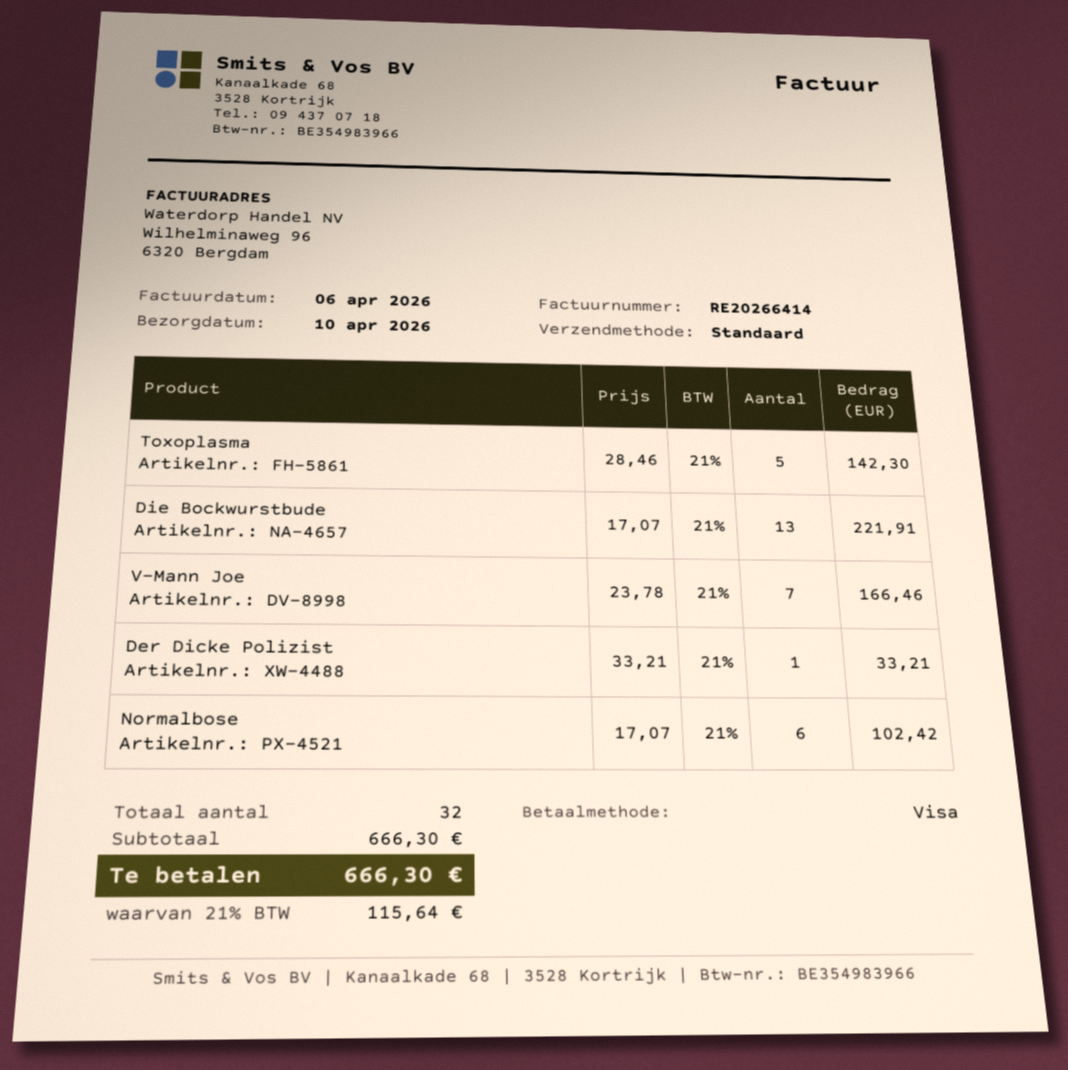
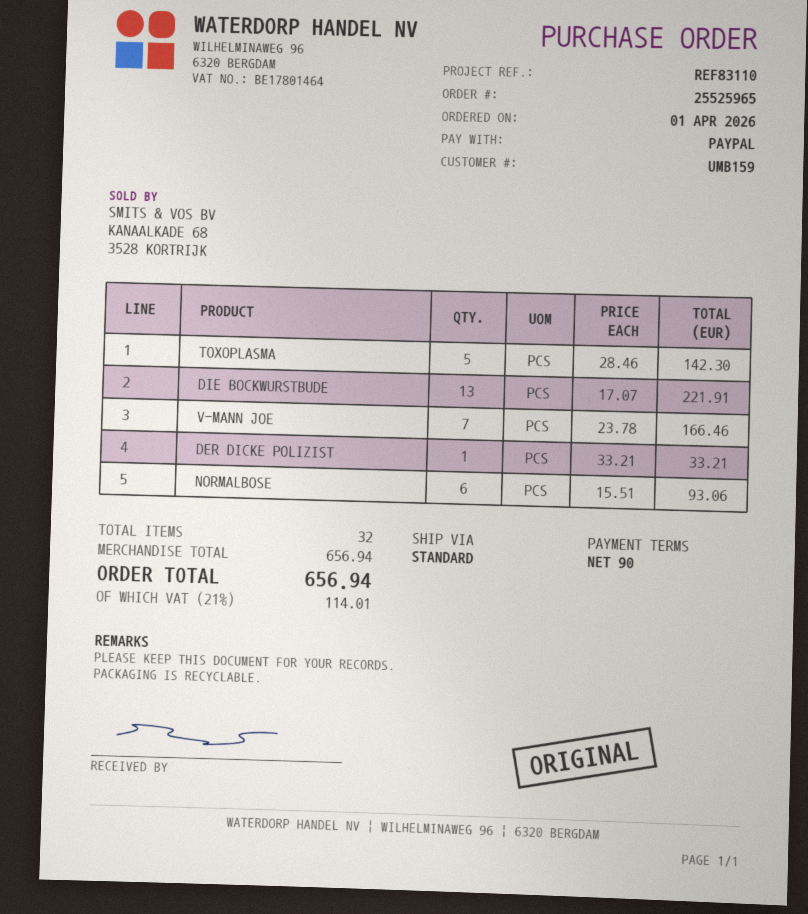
payment method: Visa -> PayPal
Normalbose: 6 x 17.07 = 102.42 -> 6 x 15.51 = 93.06
subtotal: 666.30 -> 656.94
tax: 21% = 115.64 -> 21% = 114.01
total: 666.30 -> 656.94

